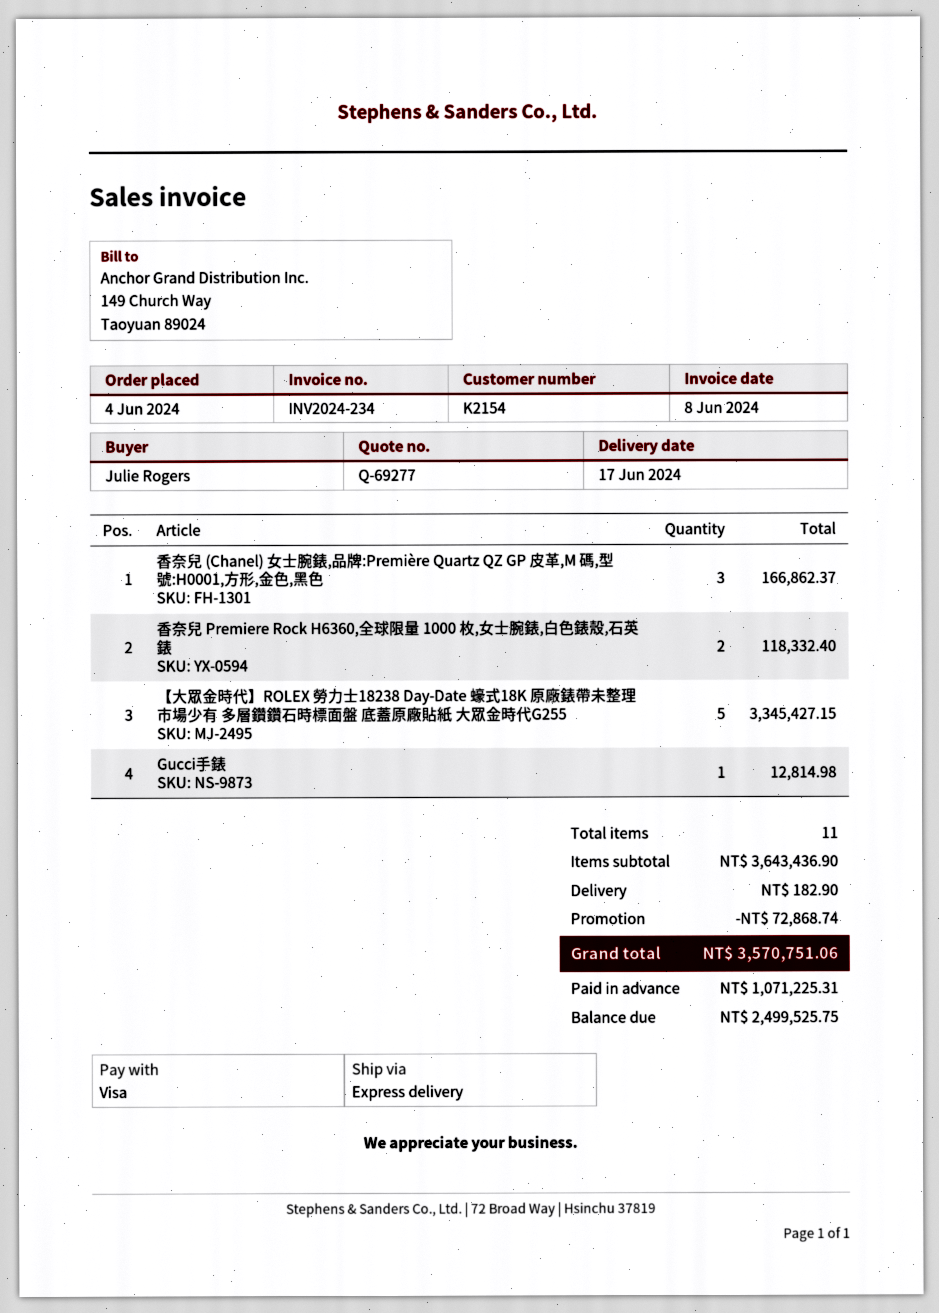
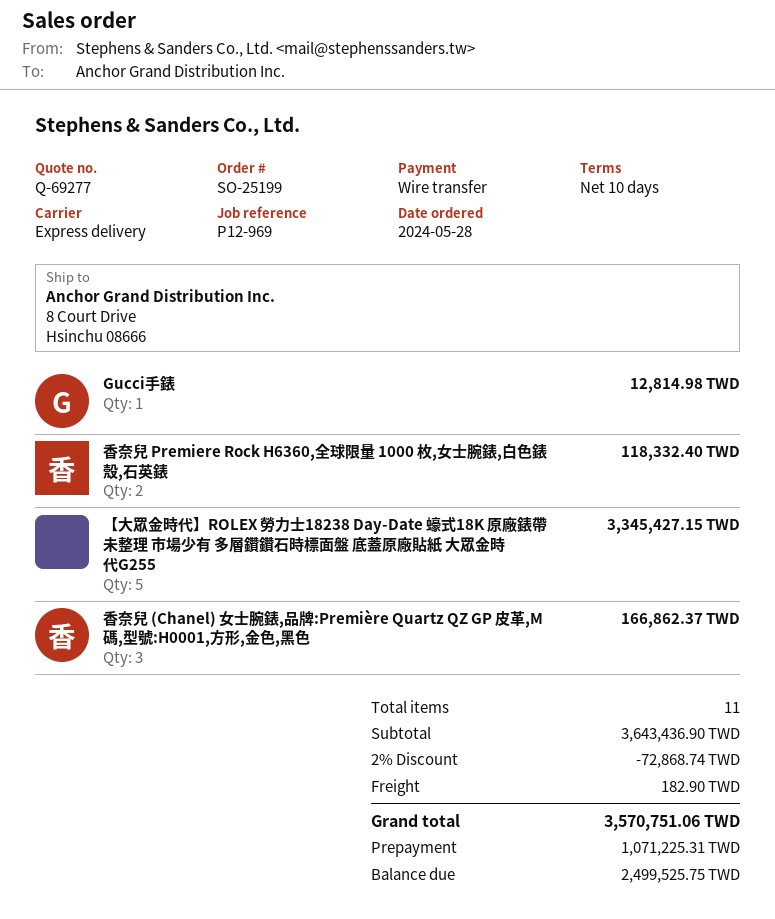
order date: 2024-06-04 -> 2024-05-28
payment method: Visa -> bank transfer

